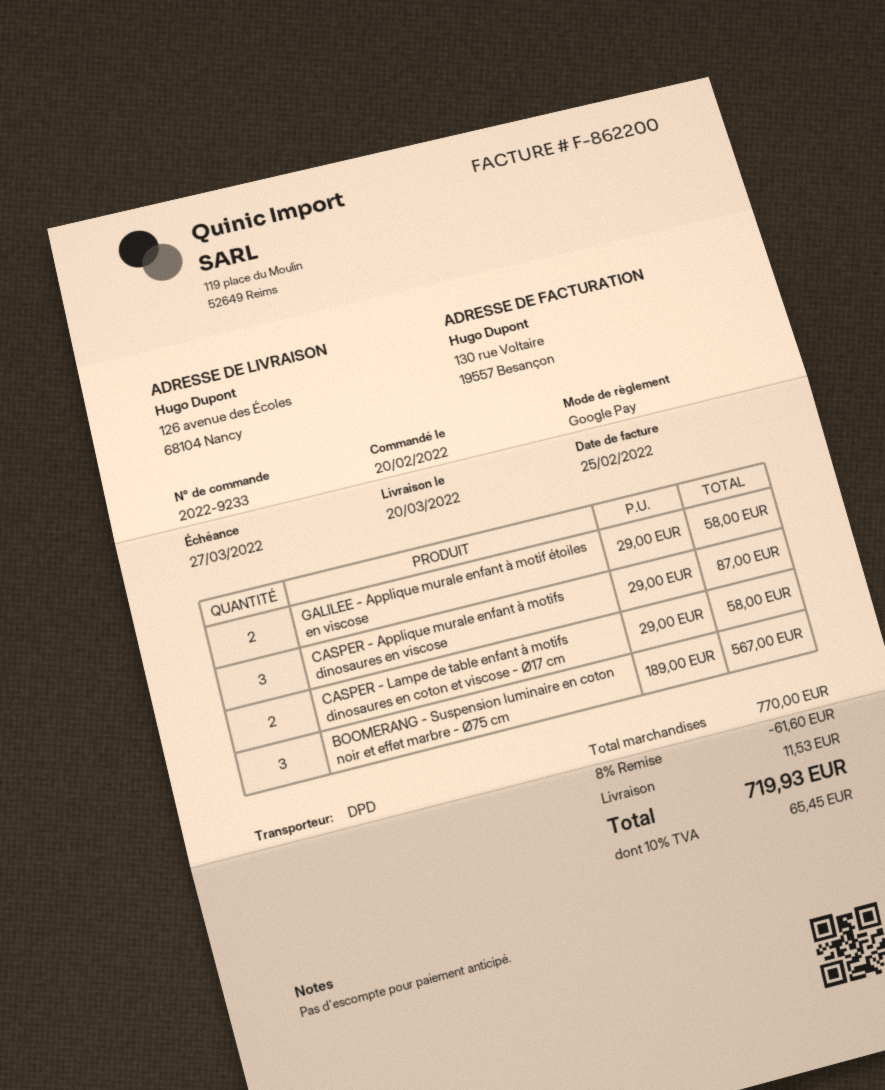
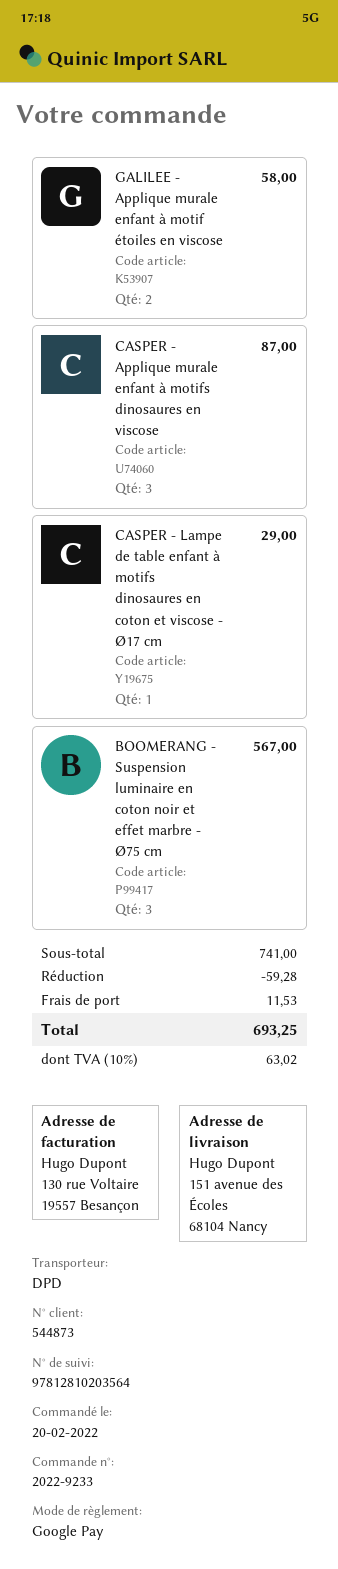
ship to: 126 avenue des Écoles, 68104 Nancy -> 151 avenue des Écoles, 68104 Nancy
CASPER - Lampe de table enfant à motifs dinosaures en coton et viscose - Ø17 cm: 2 for 58.00 -> 1 for 29.00
subtotal: 770.00 -> 741.00
discount: 61.60 -> 59.28
tax: 10% = 65.45 -> 10% = 63.02
total: 719.93 -> 693.25

